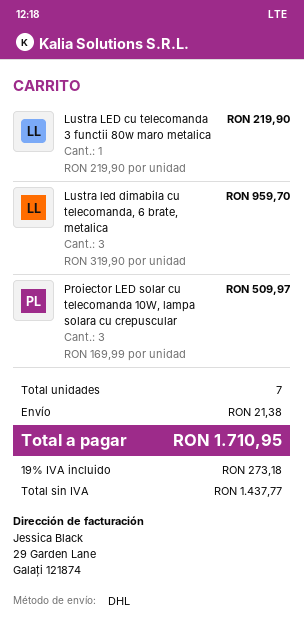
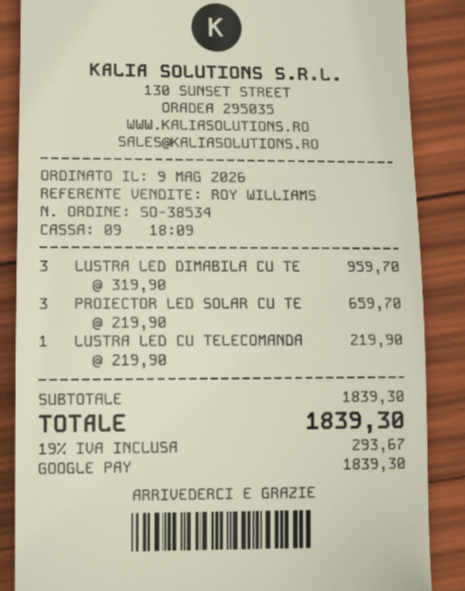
Proiector LED solar cu telecomanda 10W, lampa solara cu crepuscular: 3 x 169.99 = 509.97 -> 3 x 219.90 = 659.70
shipping: 21.38 -> none
tax: 19% = 273.18 -> 19% = 293.67
total: 1710.95 -> 1839.30

